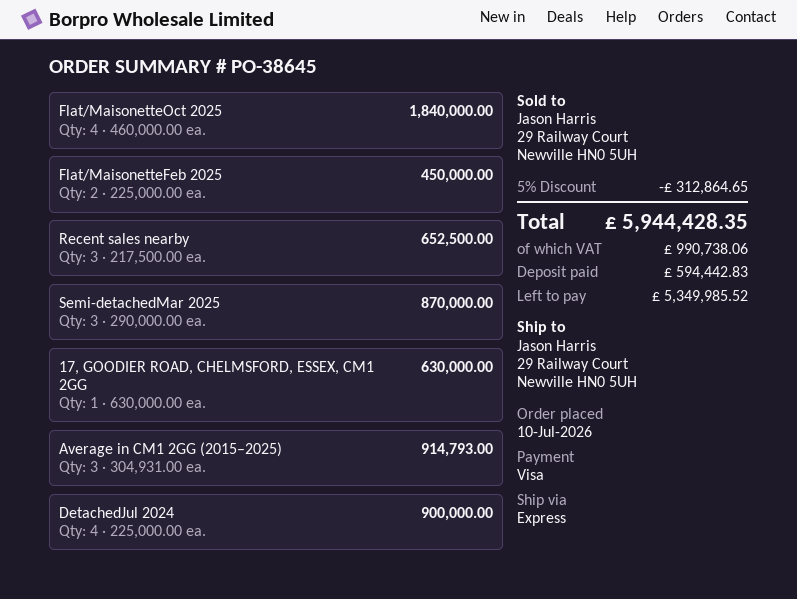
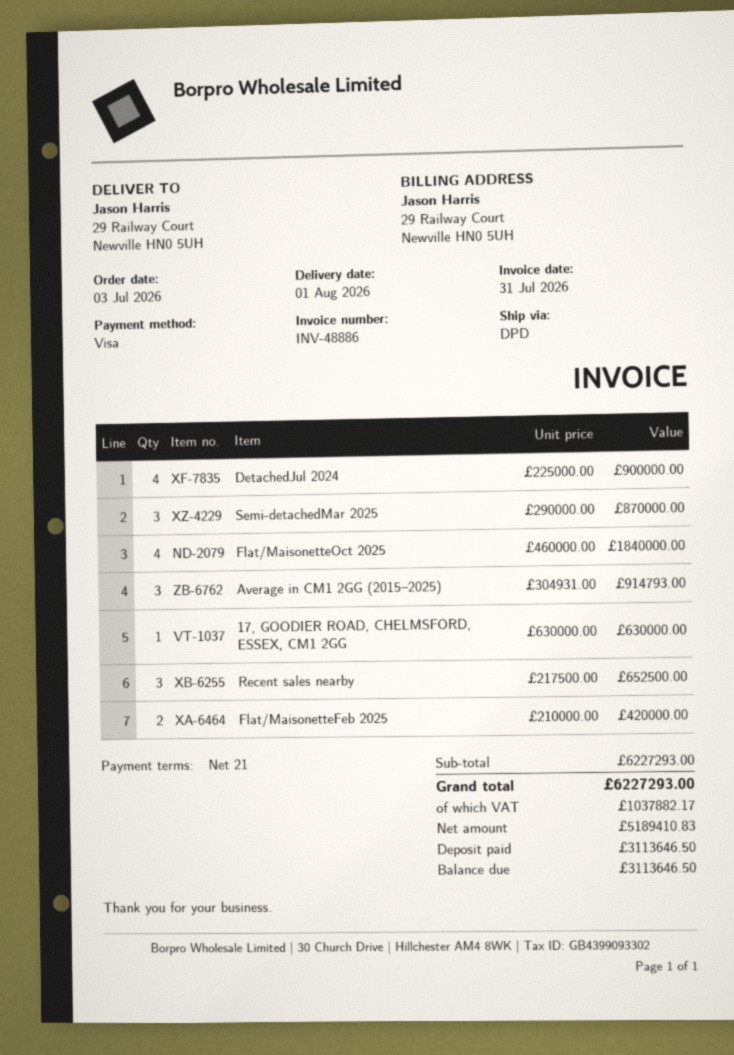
order date: 2026-07-10 -> 2026-07-03
shipping method: express -> DPD
Flat/MaisonetteFeb 2025: 2 x 225000.00 = 450000.00 -> 2 x 210000.00 = 420000.00
discount: 5% = 312864.65 -> none
tax: 990738.06 -> 1037882.17
total: 5944428.35 -> 6227293.00
deposit: 594442.83 -> 3113646.50
balance: 5349985.52 -> 3113646.50

